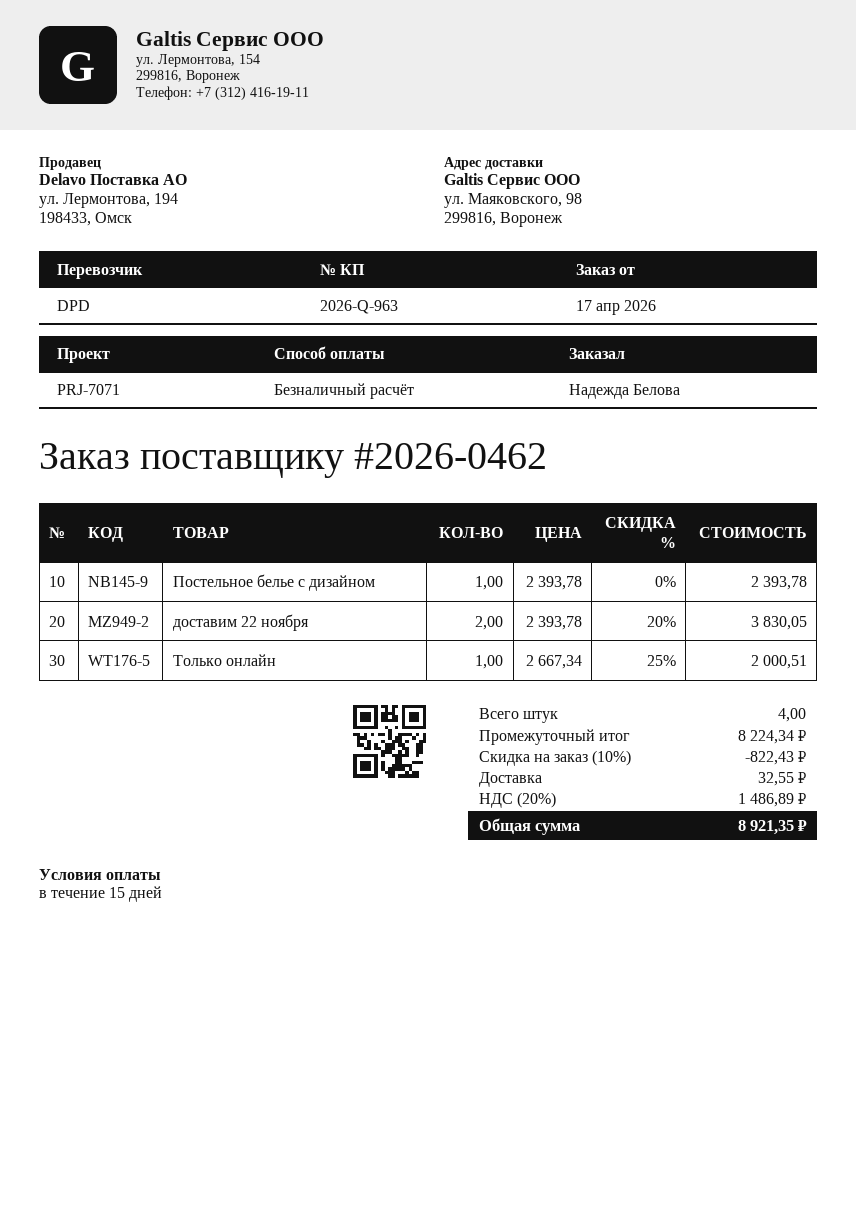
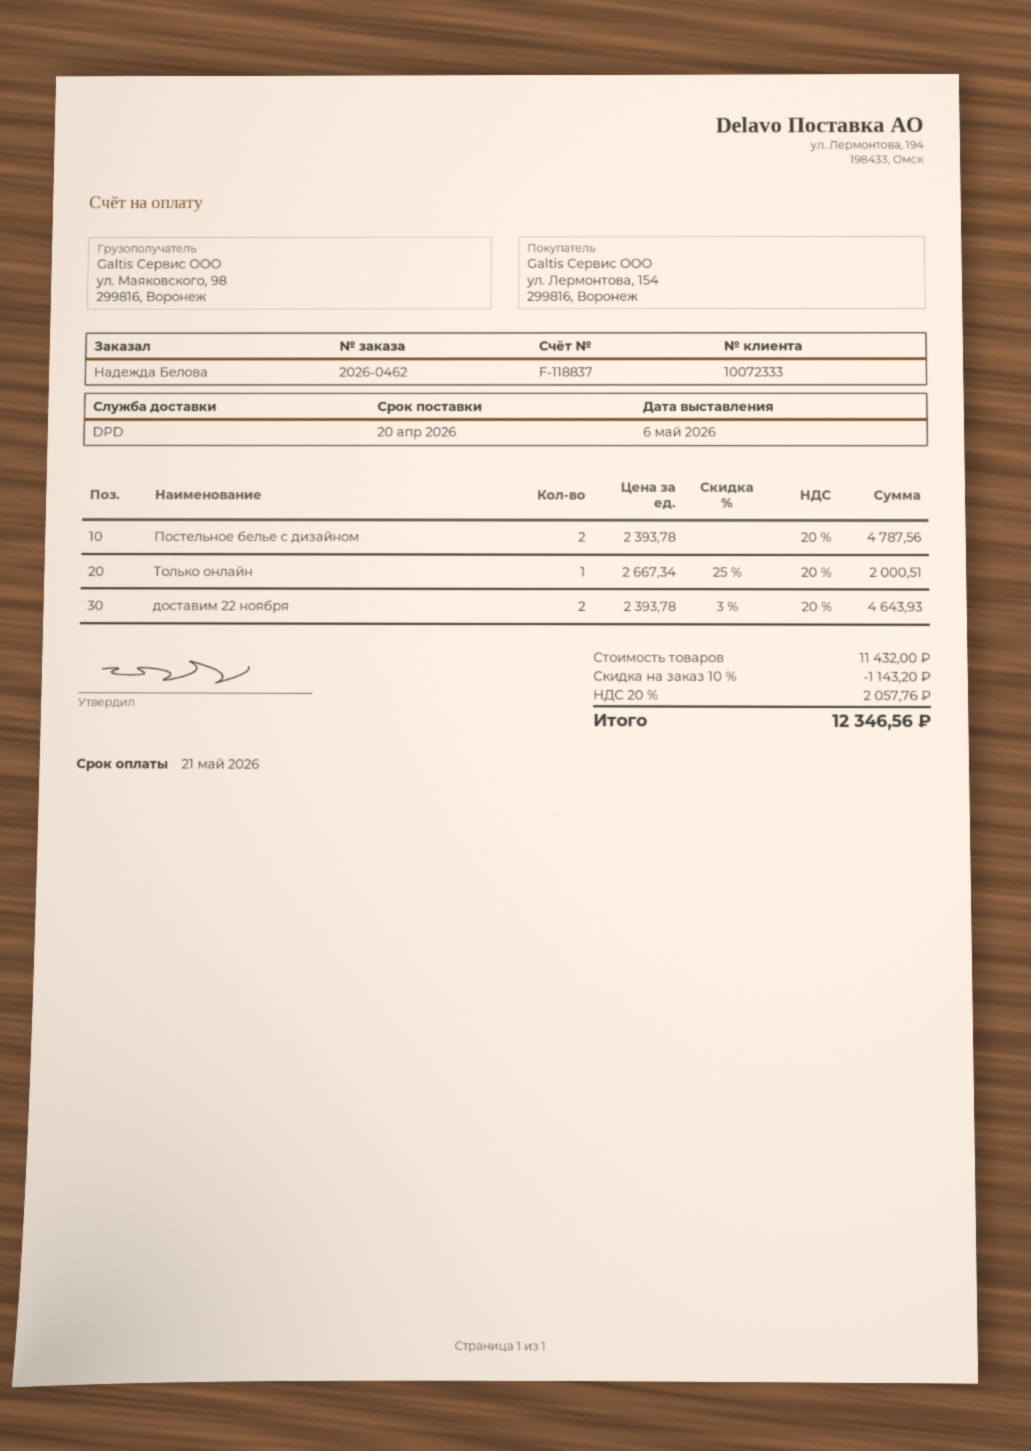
Постельное белье с дизайном: 1 x 2393.78 = 2393.78 -> 2 x 2393.78 = 4787.56
доставим 22 ноября: 2 x 2393.78 - 20% = 3830.05 -> 2 x 2393.78 - 3% = 4643.93
subtotal: 8224.34 -> 11432.00
discount: 10% = 822.43 -> 10% = 1143.20
shipping: 32.55 -> none
tax: 20% = 1486.89 -> 20% = 2057.76
total: 8921.35 -> 12346.56

